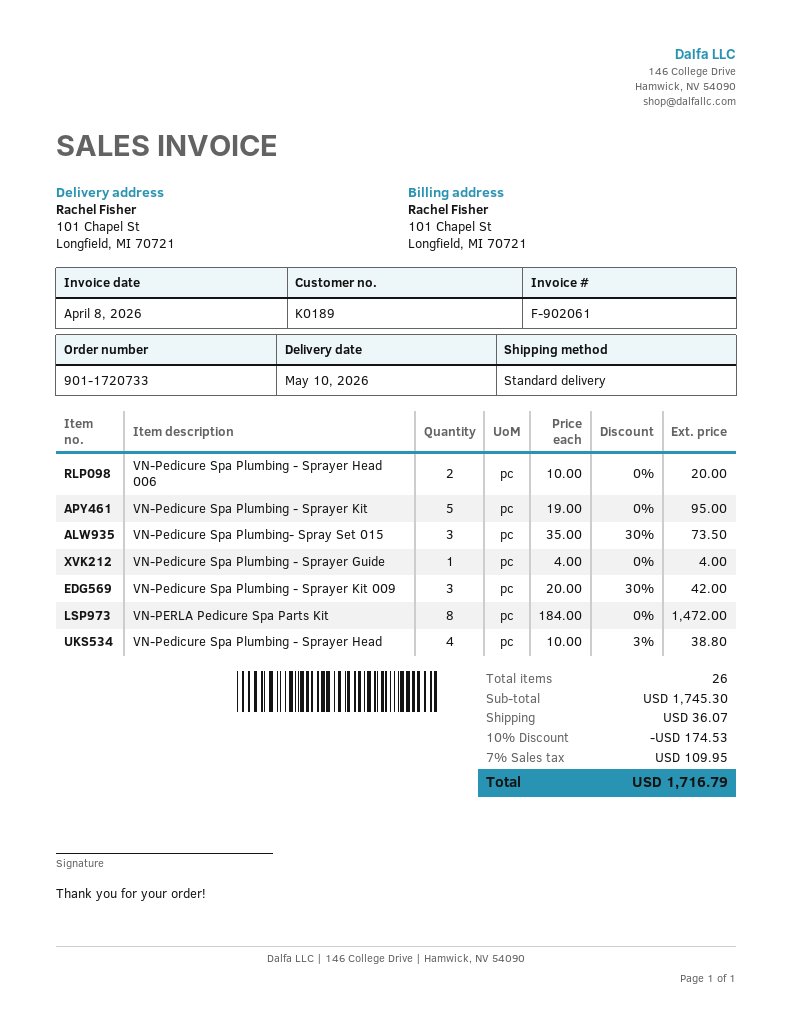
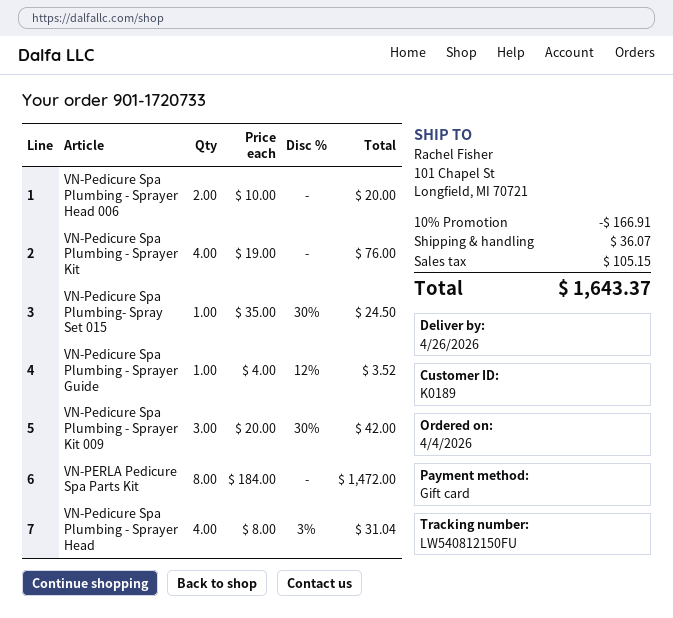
delivery date: 2026-05-10 -> 2026-04-26
VN-Pedicure Spa Plumbing - Sprayer Kit: 5 x 19.00 = 95.00 -> 4 x 19.00 = 76.00
VN-Pedicure Spa Plumbing- Spray Set 015: 3 x 35.00 - 30% = 73.50 -> 1 x 35.00 - 30% = 24.50
VN-Pedicure Spa Plumbing - Sprayer Guide: 1 x 4.00 = 4.00 -> 1 x 4.00 - 12% = 3.52
VN-Pedicure Spa Plumbing - Sprayer Head: 4 x 10.00 - 3% = 38.80 -> 4 x 8.00 - 3% = 31.04
discount: 10% = 174.53 -> 10% = 166.91
tax: 109.95 -> 105.15
total: 1716.79 -> 1643.37

